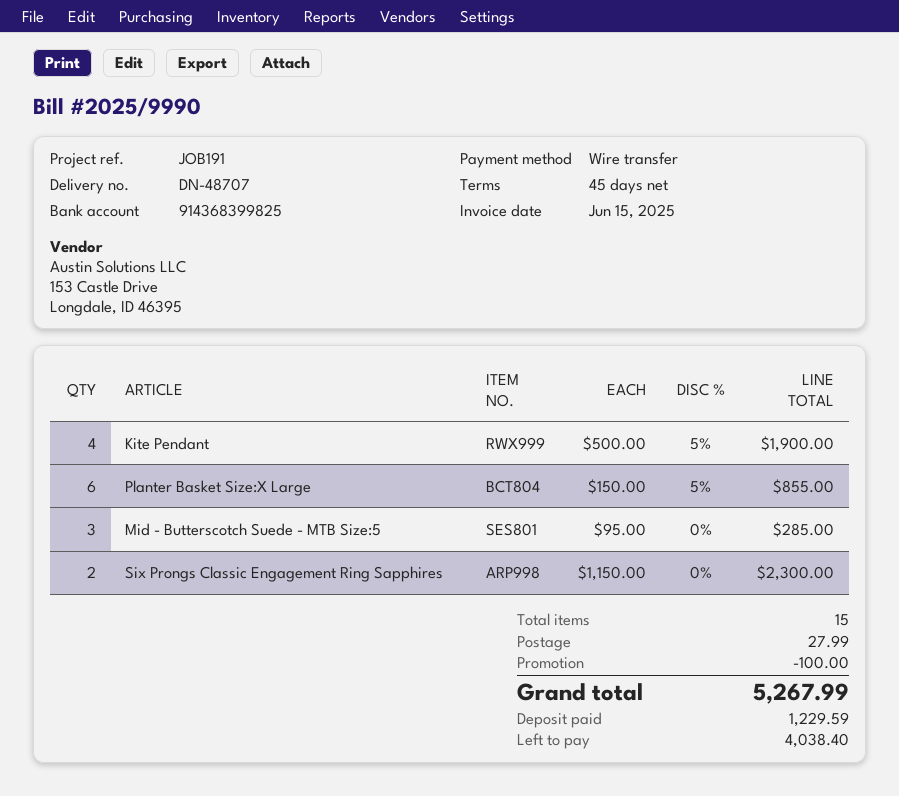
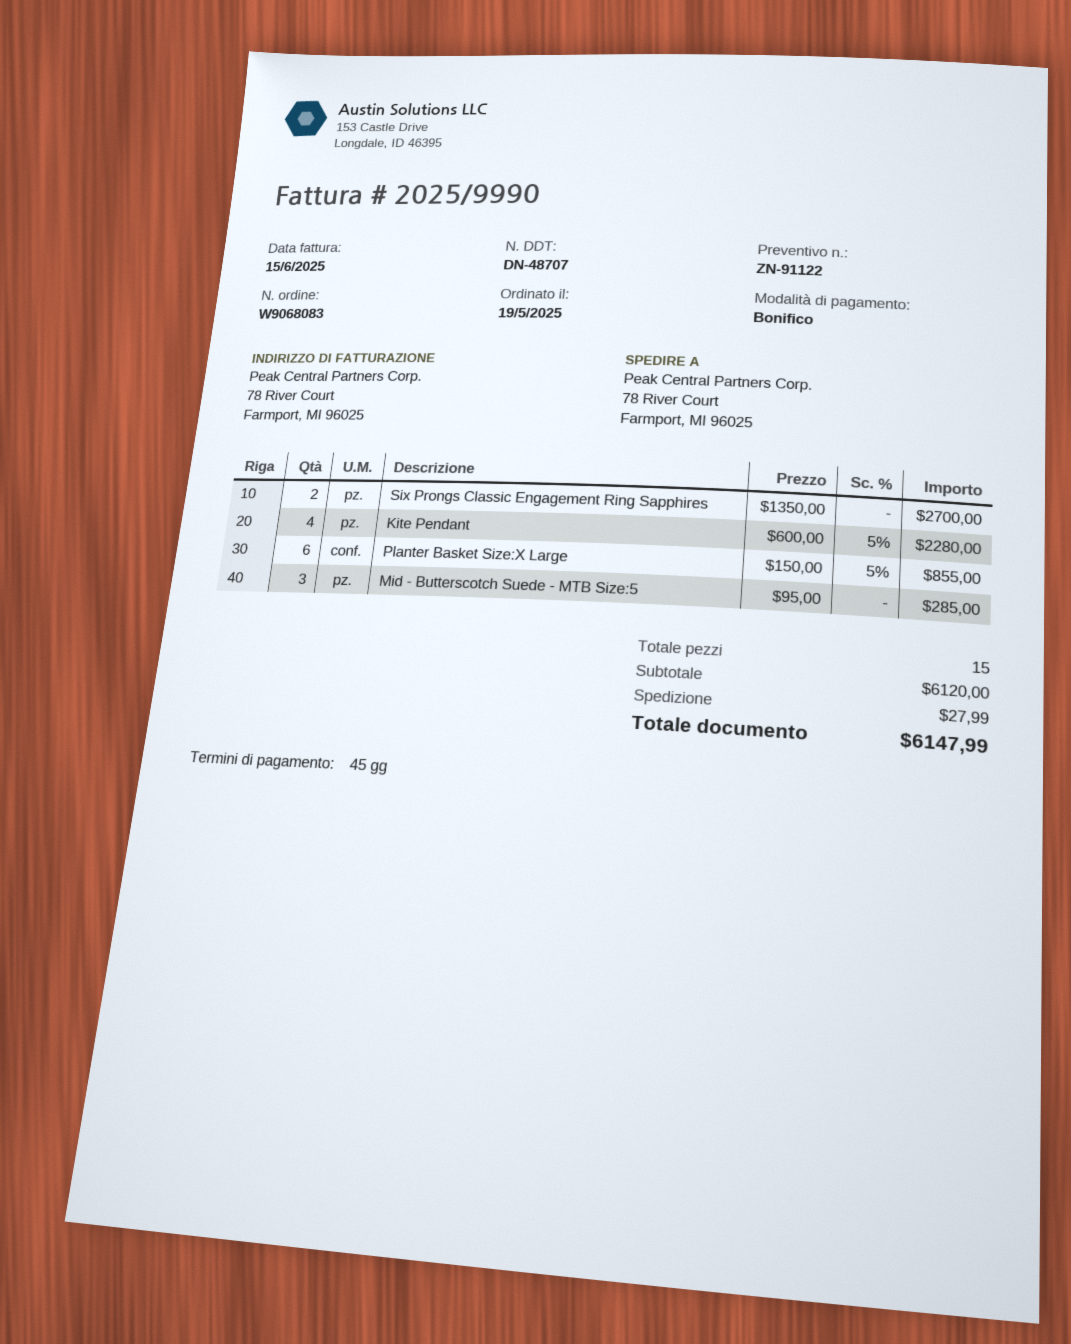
Kite Pendant: 4 x 500.00 - 5% = 1900.00 -> 4 x 600.00 - 5% = 2280.00
Six Prongs Classic Engagement Ring Sapphires: 2 x 1150.00 = 2300.00 -> 2 x 1350.00 = 2700.00
discount: 100.00 -> none
total: 5267.99 -> 6147.99

